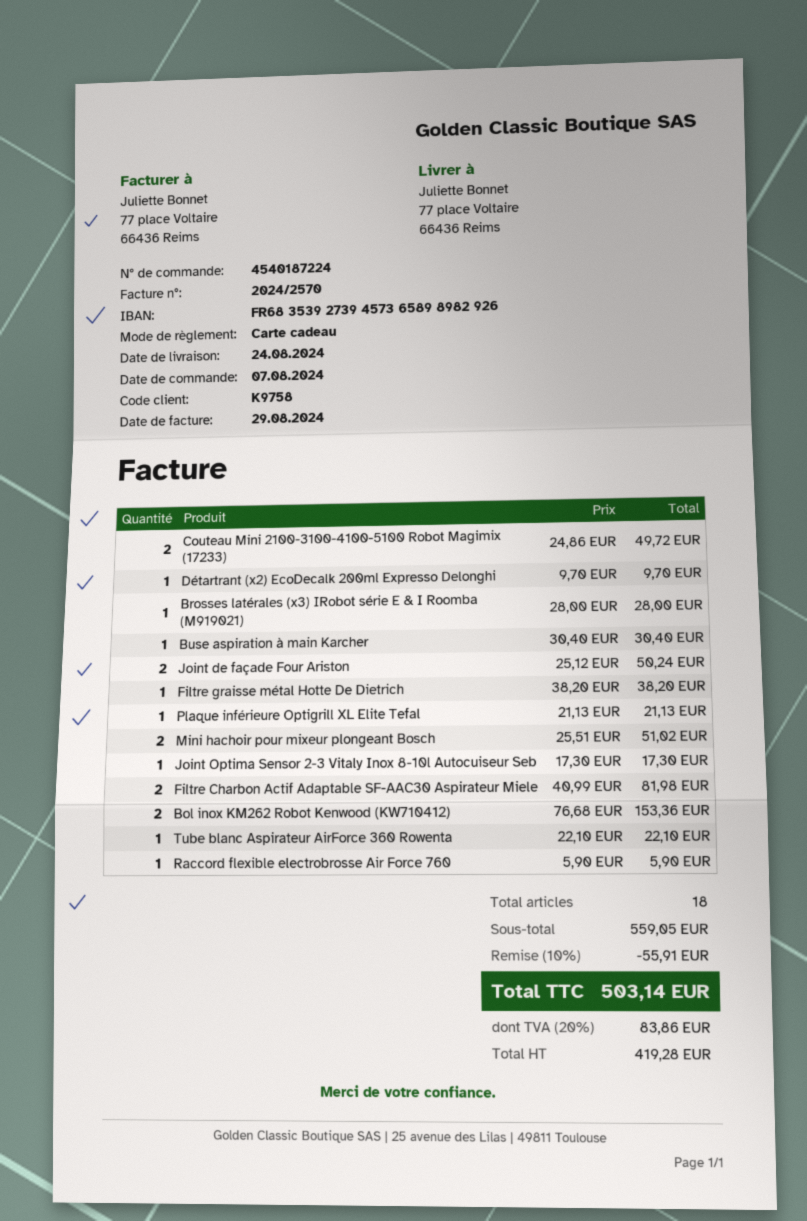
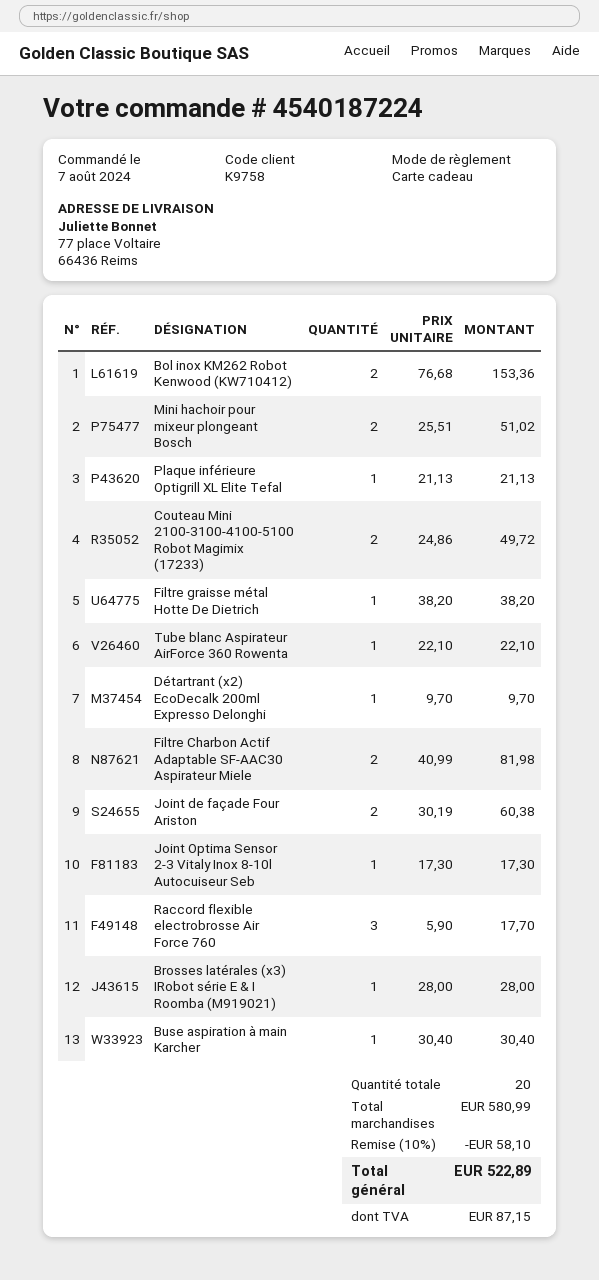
Joint de façade Four Ariston: 2 x 25.12 = 50.24 -> 2 x 30.19 = 60.38
Raccord flexible electrobrosse Air Force 760: 1 x 5.90 = 5.90 -> 3 x 5.90 = 17.70
total quantity: 18 -> 20
subtotal: 559.05 -> 580.99
discount: 10% = 55.91 -> 10% = 58.10
tax: 83.86 -> 87.15
total: 503.14 -> 522.89

